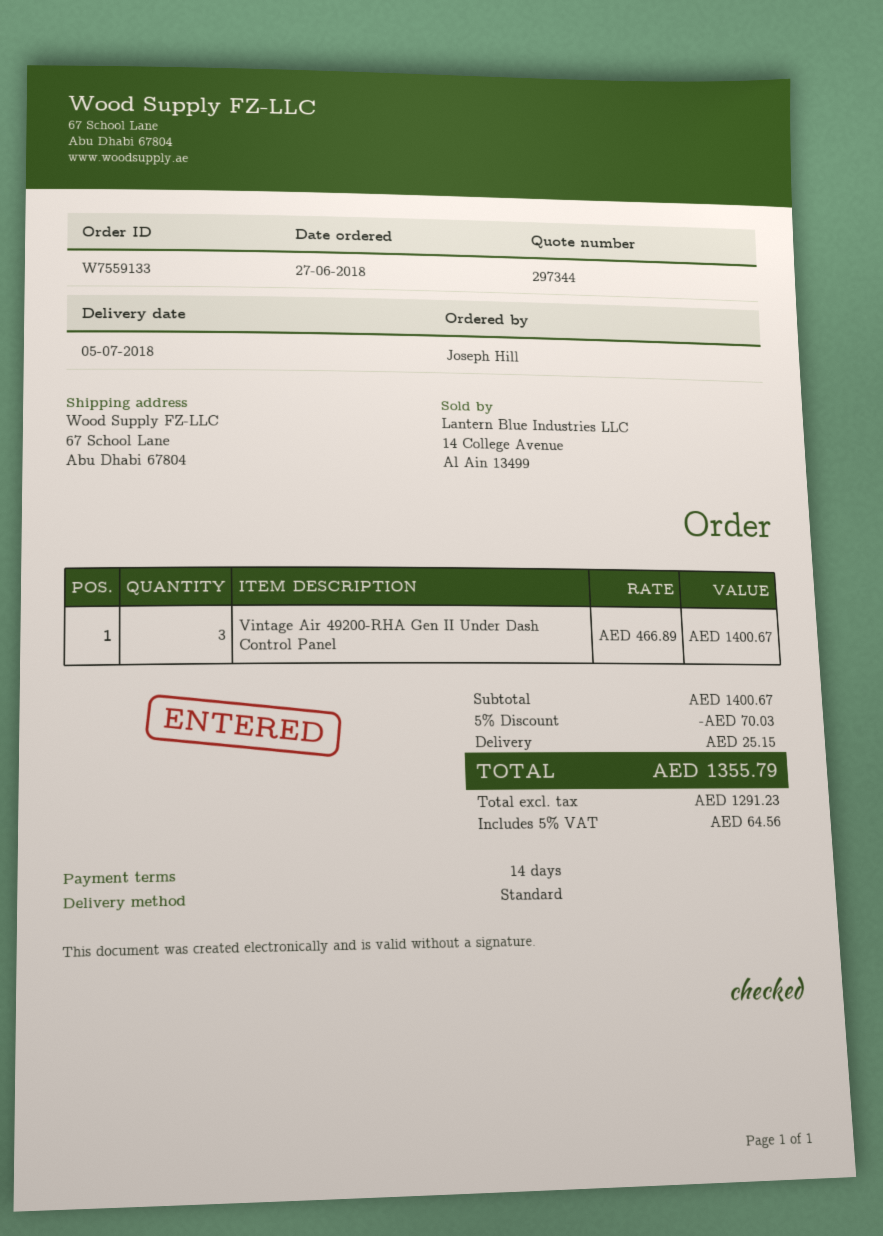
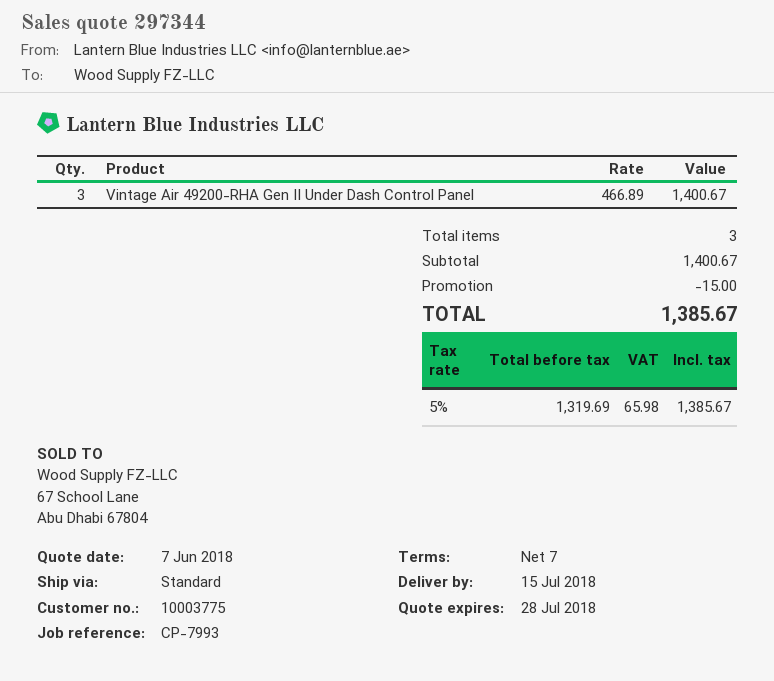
delivery date: 2018-07-05 -> 2018-07-15
payment terms: 14 days -> 7 days
discount: 70.03 -> 15.00
shipping: 25.15 -> none
net: 1291.23 -> 1319.69
tax: 5% = 64.56 -> 5% = 65.98
total: 1355.79 -> 1385.67

